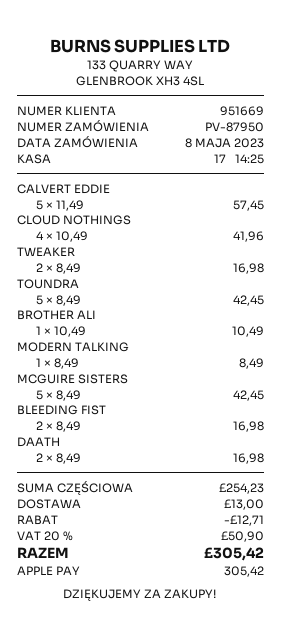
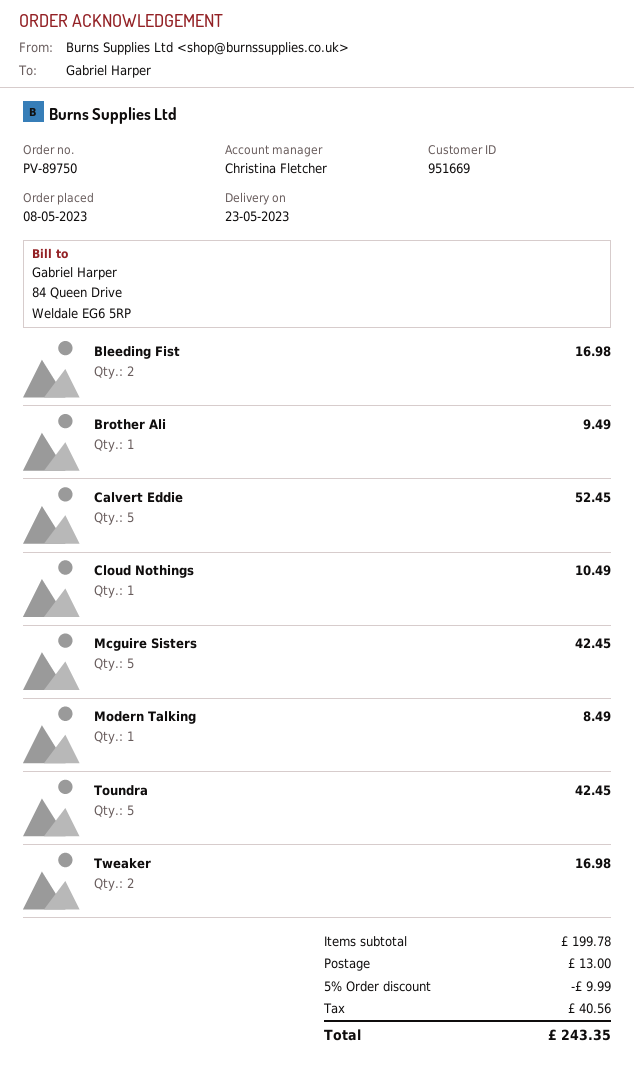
order number: PV-87950 -> PV-89750
CALVERT EDDIE: 5 for 57.45 -> 5 for 52.45
CLOUD NOTHINGS: 4 for 41.96 -> 1 for 10.49
BROTHER ALI: 1 for 10.49 -> 1 for 9.49
DAATH: 2 for 16.98 -> none
subtotal: 254.23 -> 199.78
discount: 12.71 -> 9.99
tax: 50.90 -> 40.56
total: 305.42 -> 243.35

